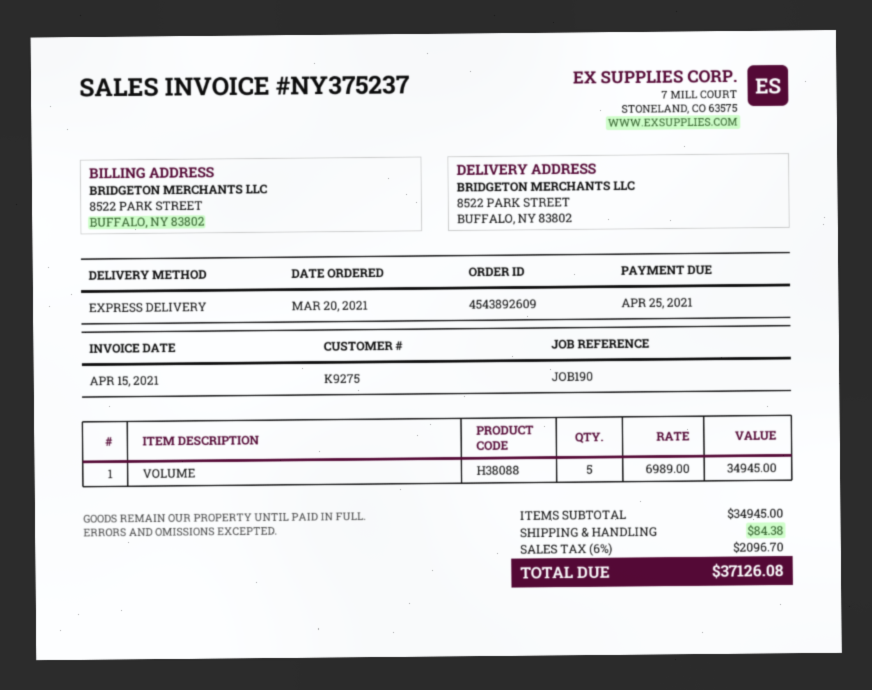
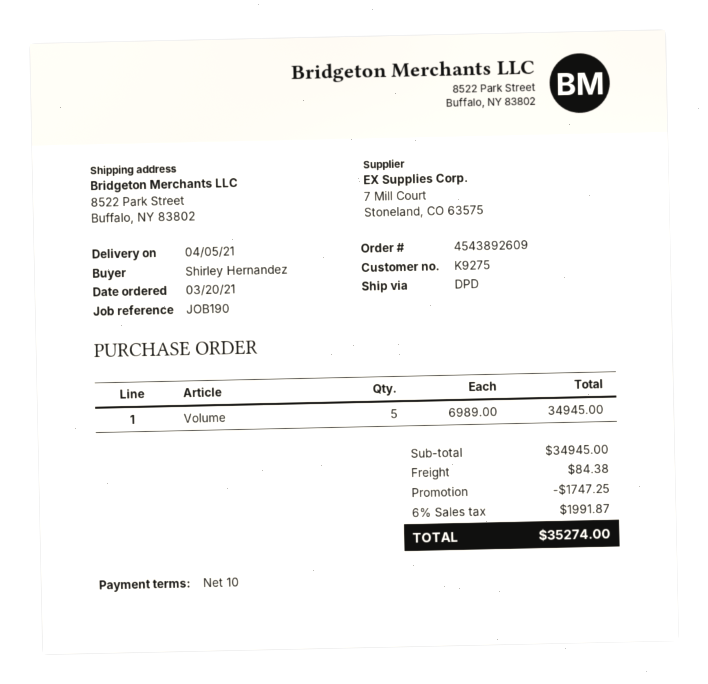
shipping method: express -> DPD
discount: none -> 1747.25
tax: 6% = 2096.70 -> 6% = 1991.87
total: 37126.08 -> 35274.00

